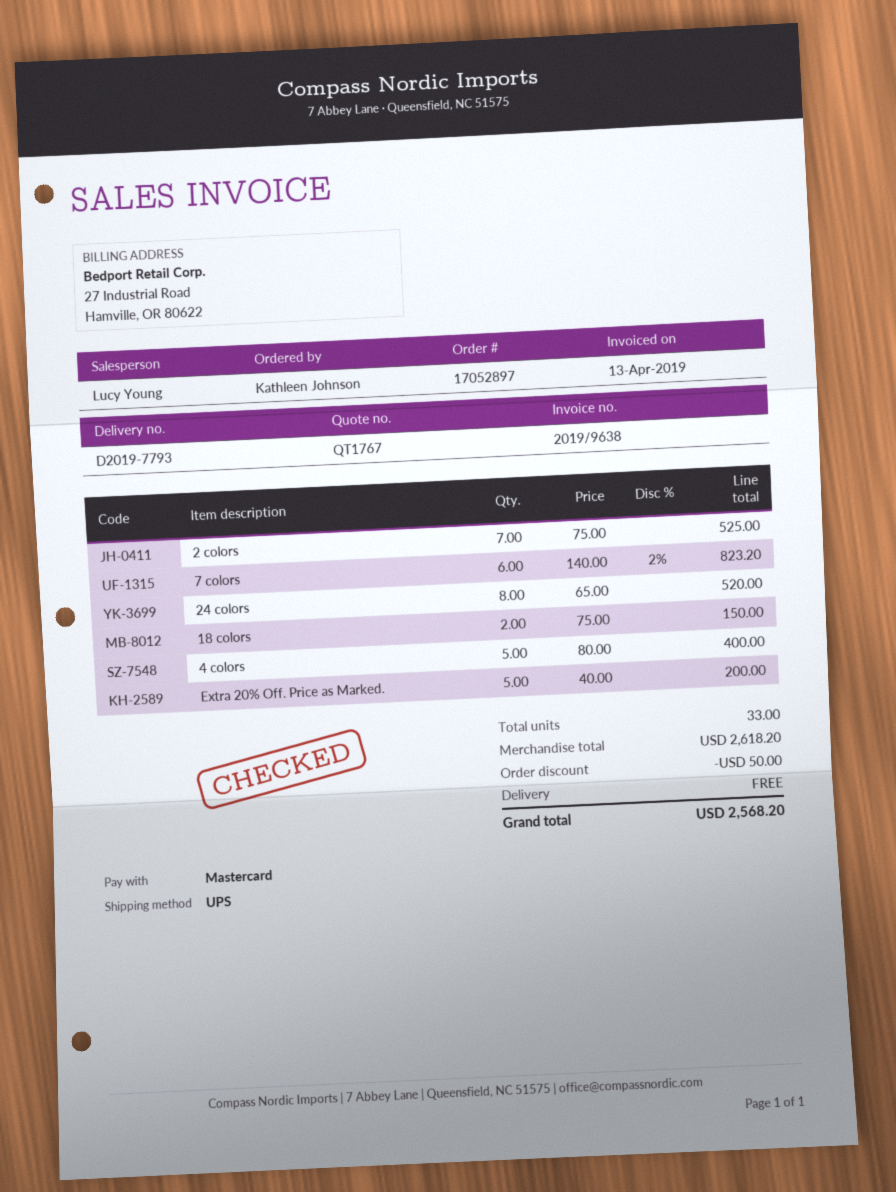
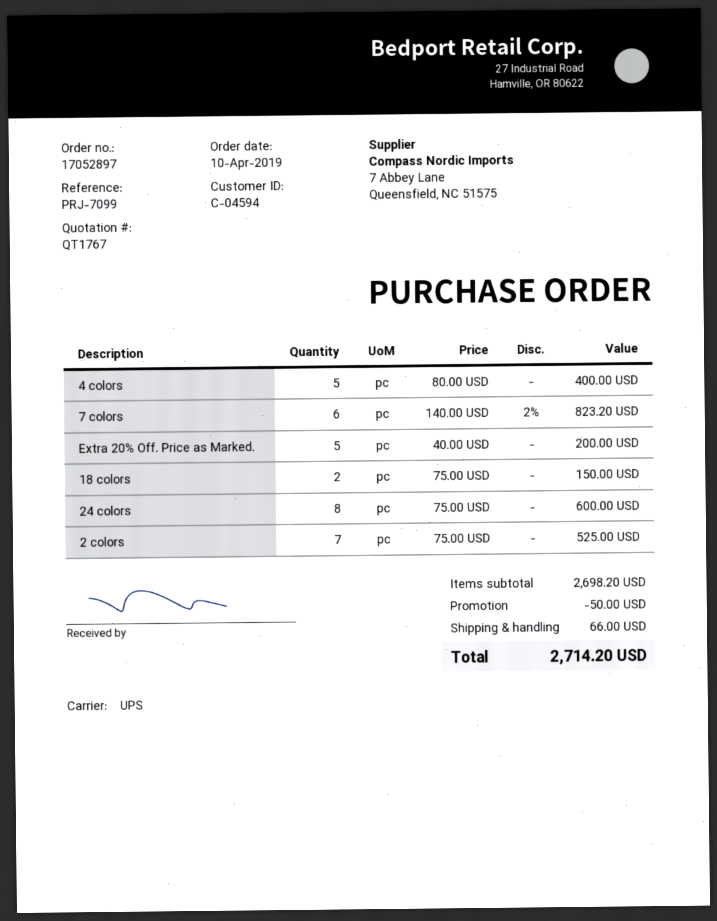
24 colors: 8 x 65.00 = 520.00 -> 8 x 75.00 = 600.00
subtotal: 2618.20 -> 2698.20
shipping: 0.00 -> 66.00
total: 2568.20 -> 2714.20

